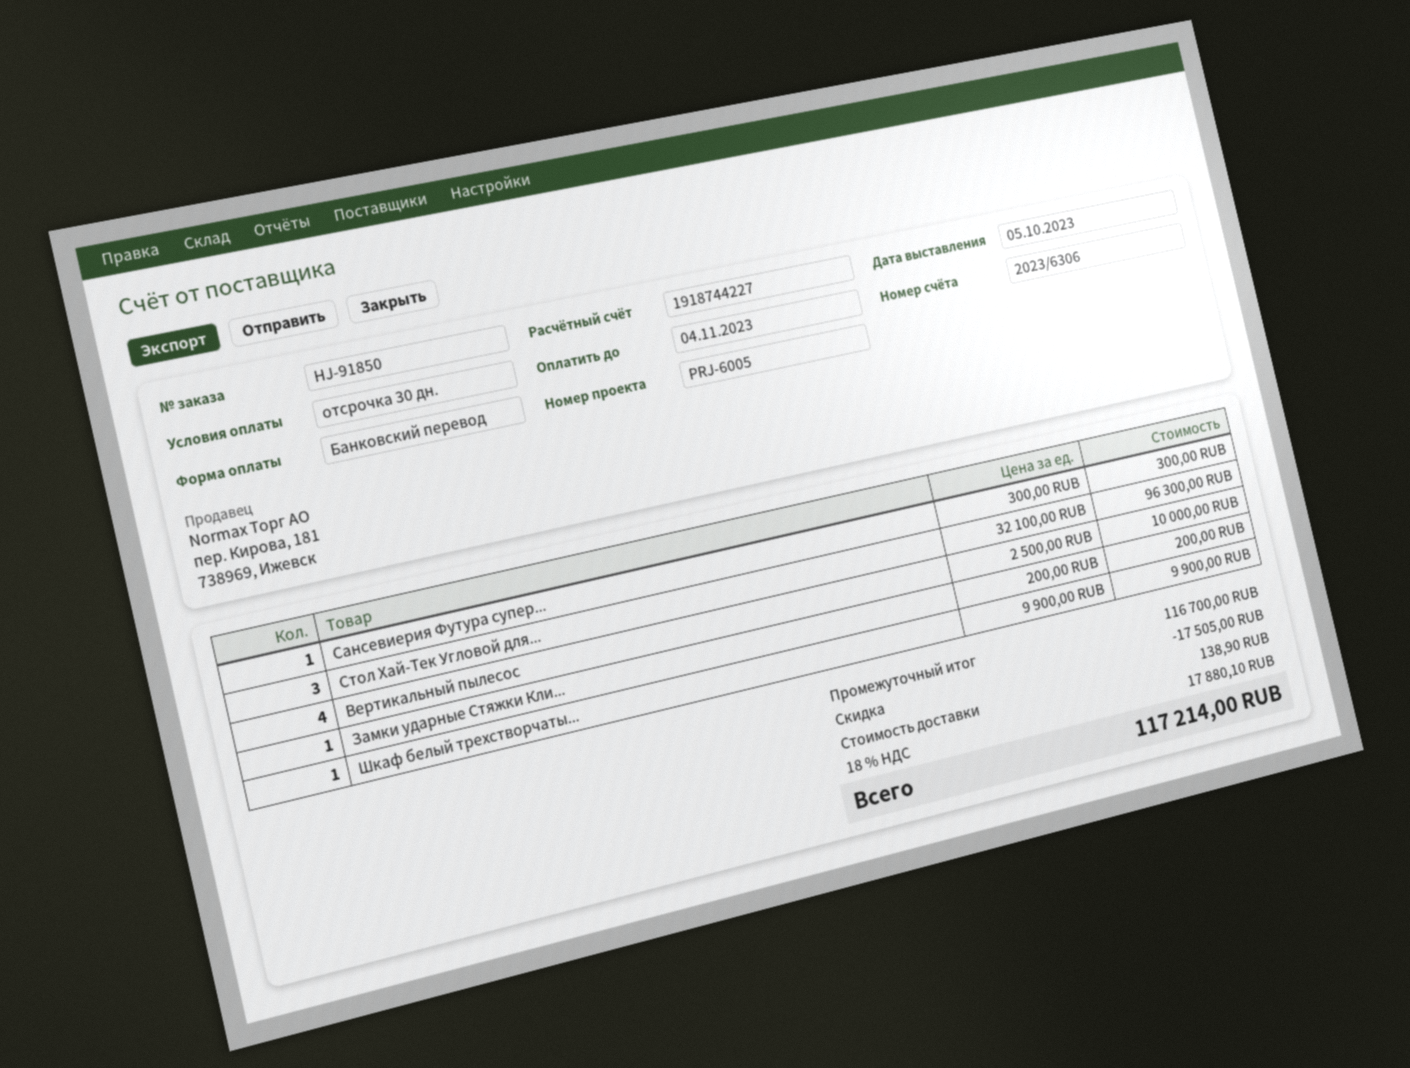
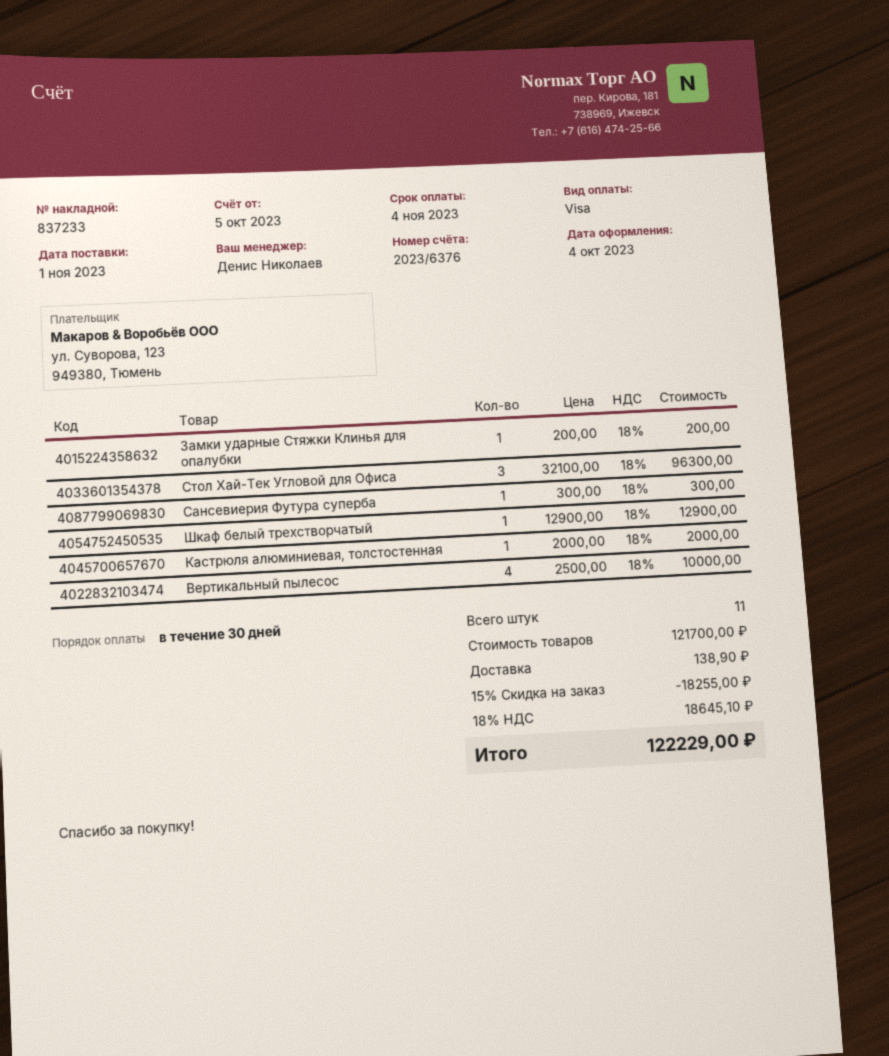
invoice number: 2023/6306 -> 2023/6376
payment method: bank transfer -> Visa
Шкаф белый трехстворчаты...: 1 x 9900.00 = 9900.00 -> 1 x 12900.00 = 12900.00
Кастрюля алюминиевая, толстостенная: none -> 1 x 2000.00 = 2000.00
subtotal: 116700.00 -> 121700.00
discount: 17505.00 -> 18255.00
tax: 18% = 17880.10 -> 18% = 18645.10
total: 117214.00 -> 122229.00

